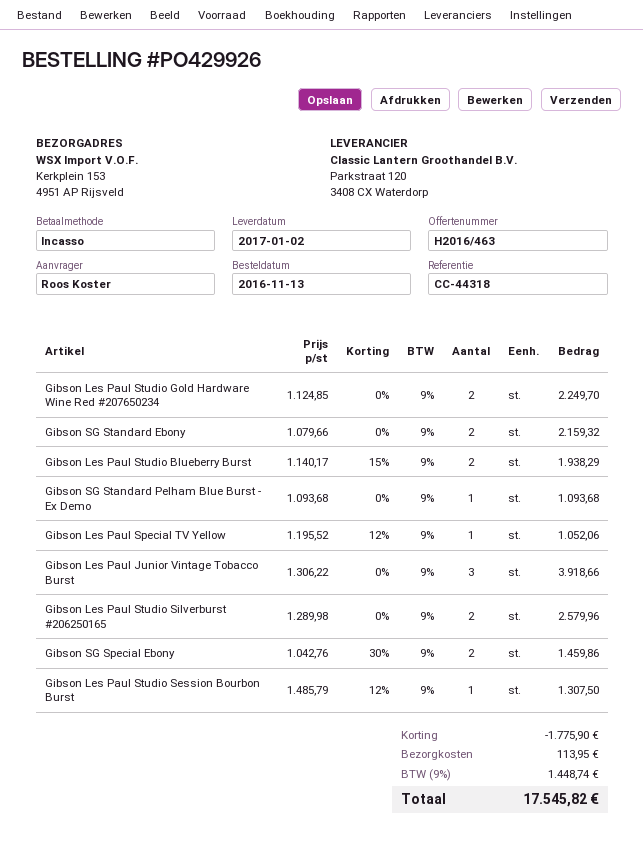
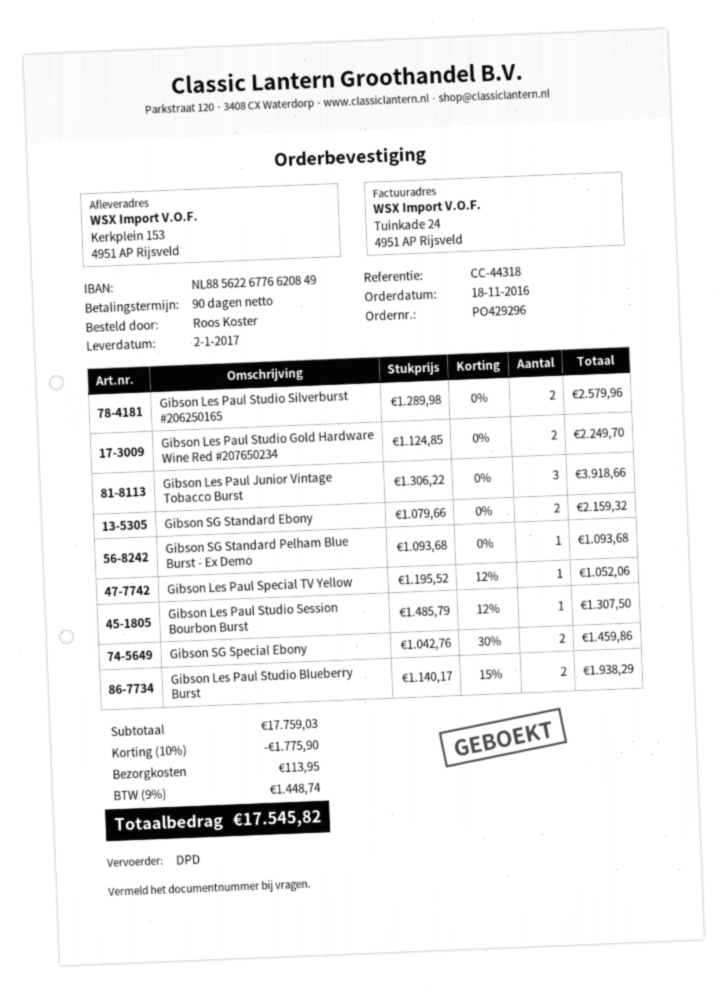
order number: PO429926 -> PO429296
order date: 2016-11-13 -> 2016-11-18

